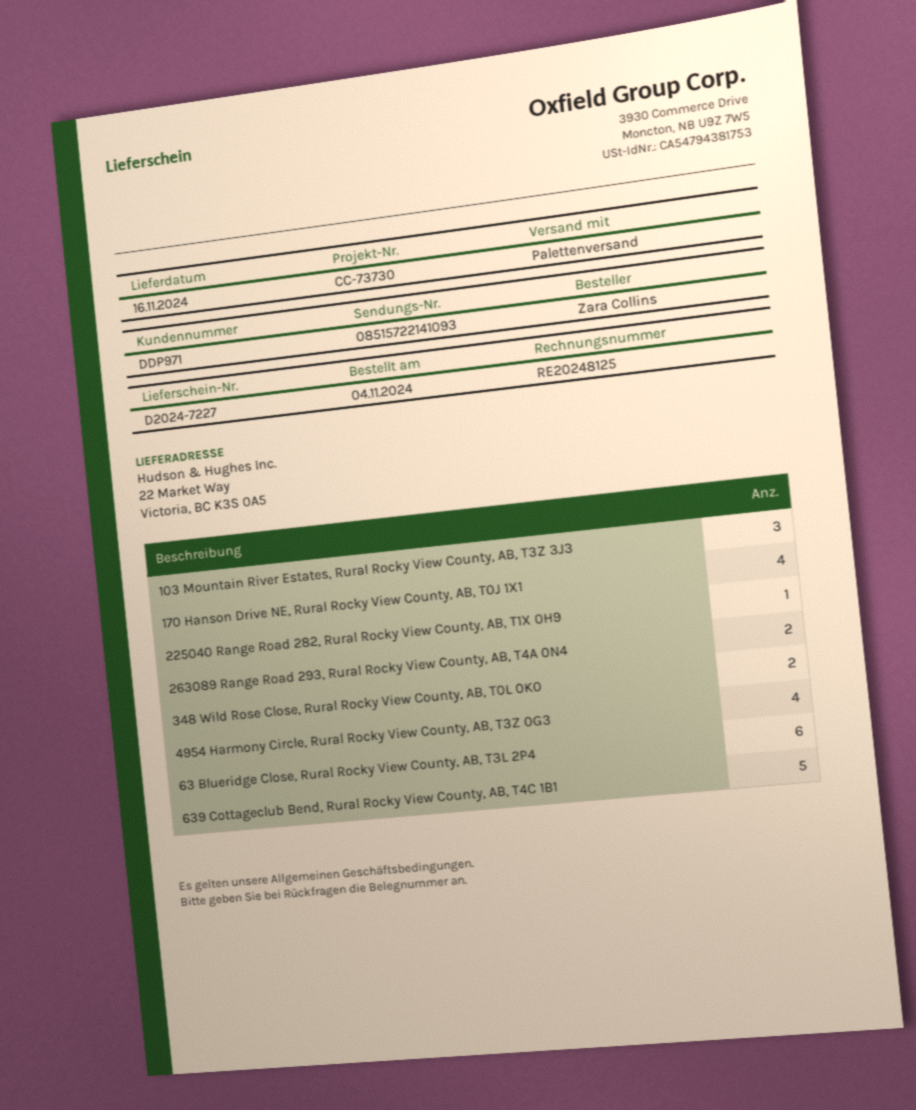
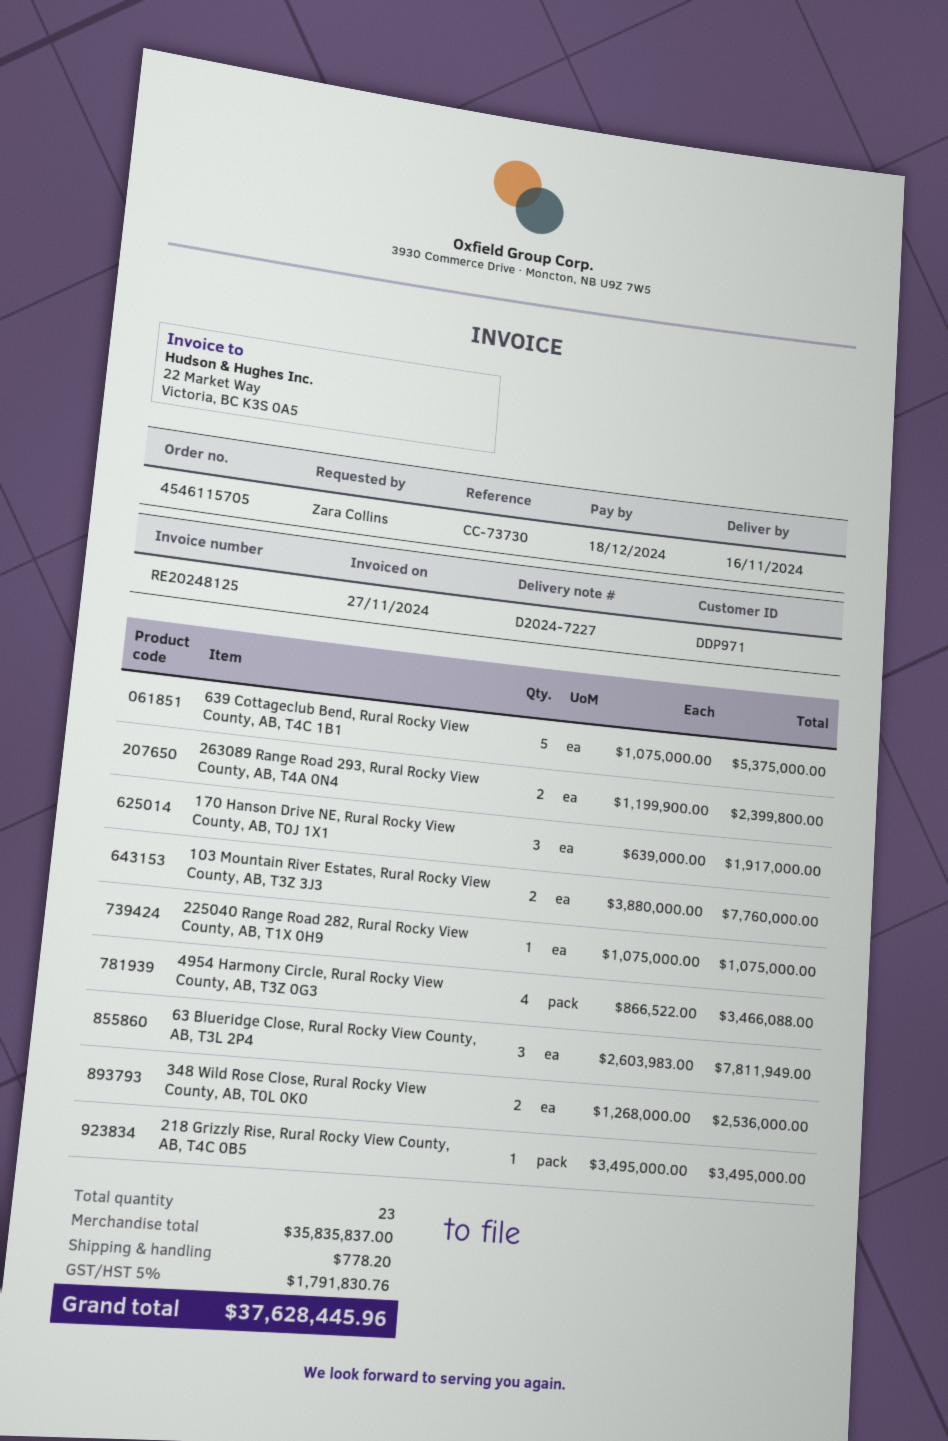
103 Mountain River Estates, Rural Rocky View County, AB, T3Z 3J3: 3 -> 2
170 Hanson Drive NE, Rural Rocky View County, AB, T0J 1X1: 4 -> 3
63 Blueridge Close, Rural Rocky View County, AB, T3L 2P4: 6 -> 3
218 Grizzly Rise, Rural Rocky View County, AB, T4C 0B5: none -> 1

